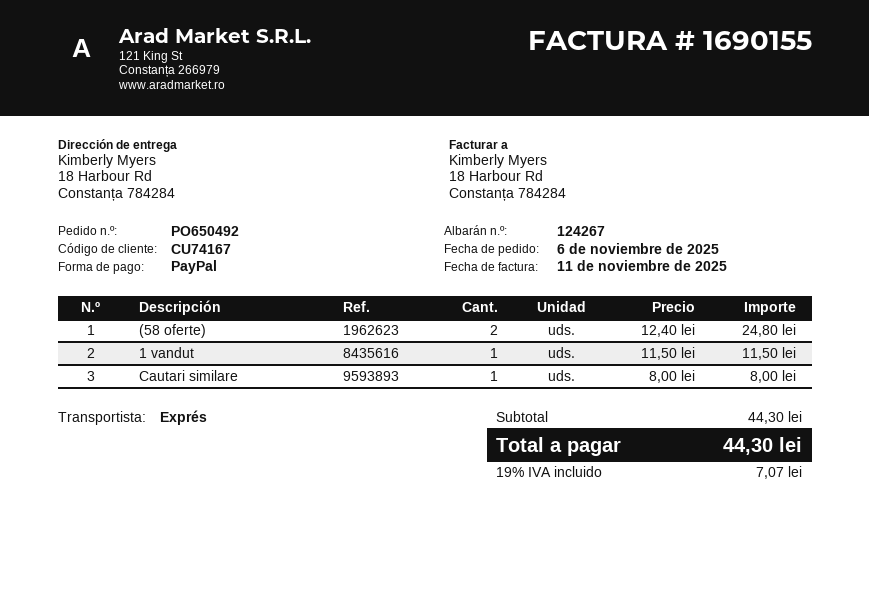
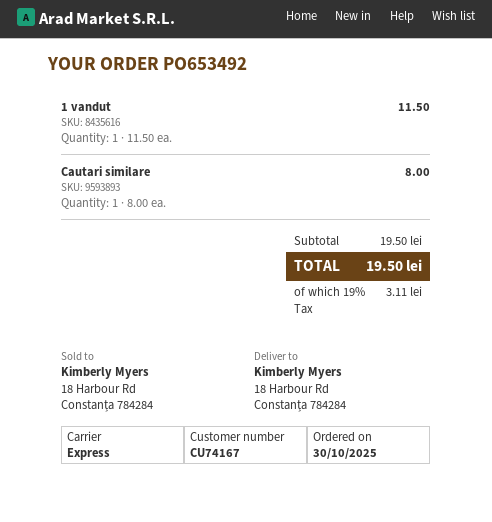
order number: PO650492 -> PO653492
order date: 2025-11-06 -> 2025-10-30
(58 oferte): 2 x 12.40 = 24.80 -> none
subtotal: 44.30 -> 19.50
tax: 19% = 7.07 -> 19% = 3.11
total: 44.30 -> 19.50

